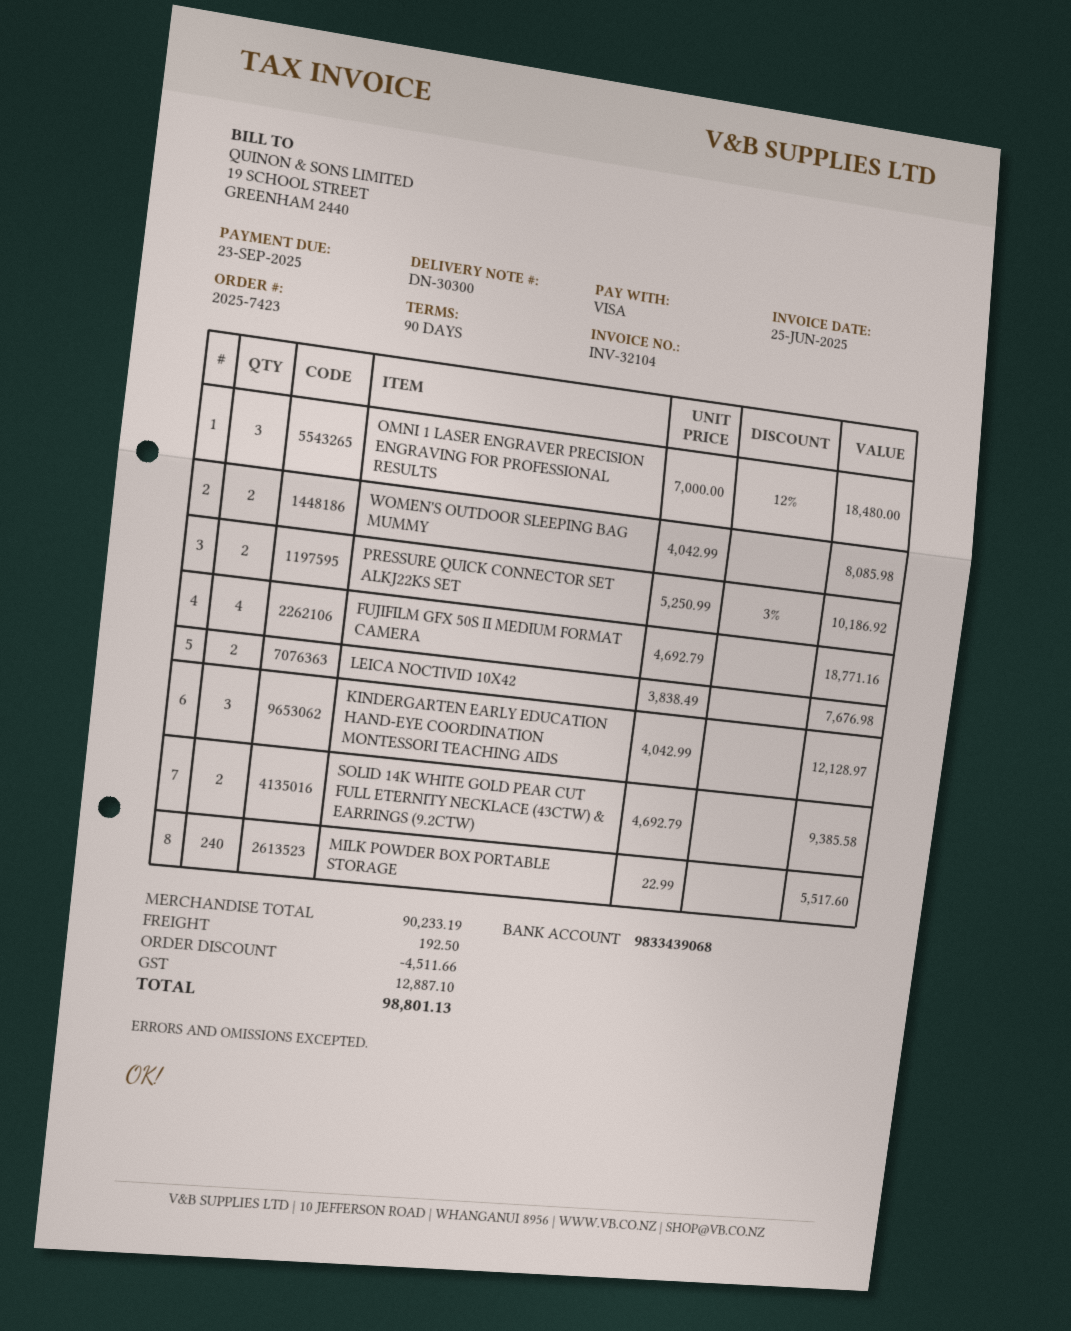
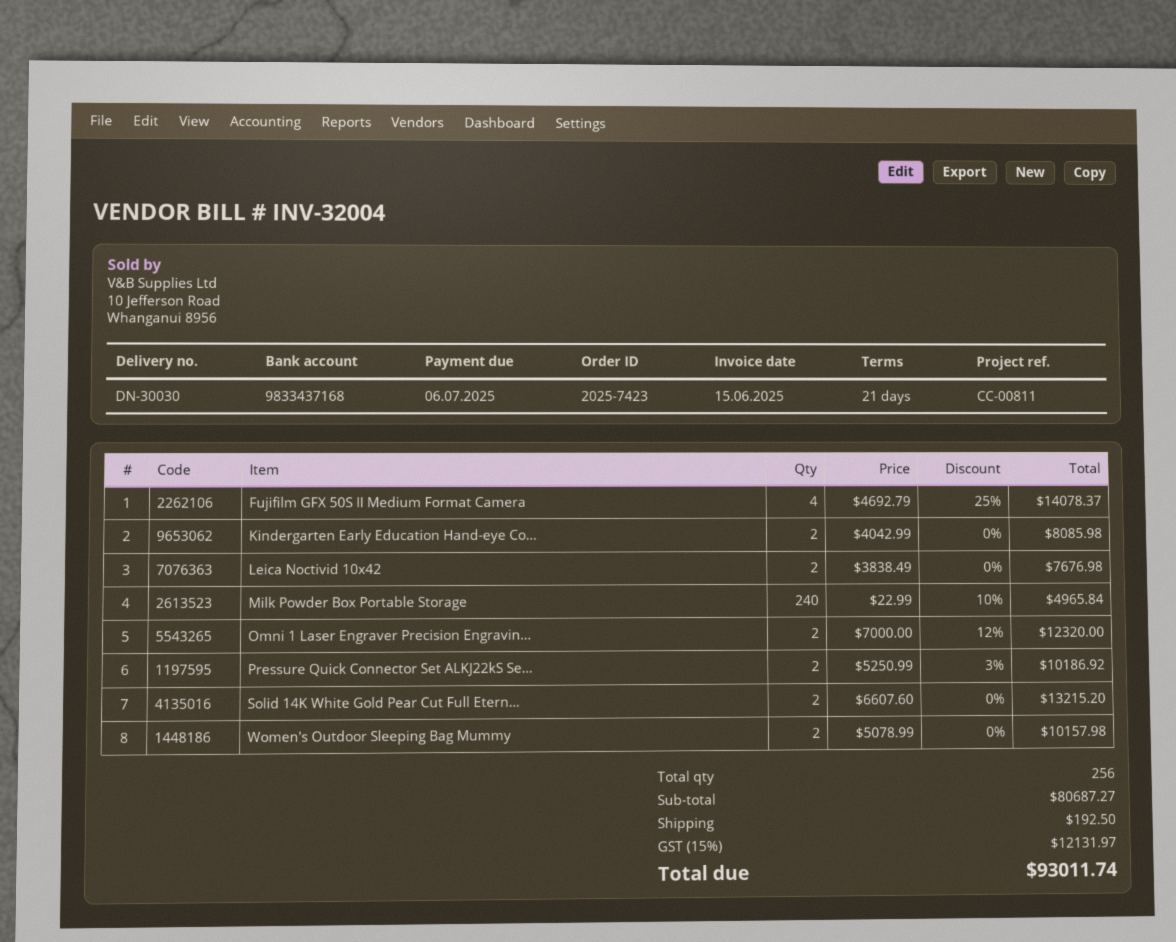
delivery note number: DN-30300 -> DN-30030
invoice number: INV-32104 -> INV-32004
invoice date: 2025-06-25 -> 2025-06-15
payment terms: 90 days -> 21 days
due date: 2025-09-23 -> 2025-07-06
bank account: 9833439068 -> 9833437168
OMNI 1 LASER ENGRAVER PRECISION ENGRAVING FOR PROFESSIONAL RESULTS: 3 x 7000.00 - 12% = 18480.00 -> 2 x 7000.00 - 12% = 12320.00
WOMEN'S OUTDOOR SLEEPING BAG MUMMY: 2 x 4042.99 = 8085.98 -> 2 x 5078.99 = 10157.98
FUJIFILM GFX 50S II MEDIUM FORMAT CAMERA: 4 x 4692.79 = 18771.16 -> 4 x 4692.79 - 25% = 14078.37
KINDERGARTEN EARLY EDUCATION HAND-EYE COORDINATION MONTESSORI TEACHING AIDS: 3 x 4042.99 = 12128.97 -> 2 x 4042.99 = 8085.98
SOLID 14K WHITE GOLD PEAR CUT FULL ETERNITY NECKLACE (43CTW) & EARRINGS (9.2CTW): 2 x 4692.79 = 9385.58 -> 2 x 6607.60 = 13215.20
MILK POWDER BOX PORTABLE STORAGE: 240 x 22.99 = 5517.60 -> 240 x 22.99 - 10% = 4965.84
subtotal: 90233.19 -> 80687.27
discount: 4511.66 -> none
tax: 12887.10 -> 12131.97
total: 98801.13 -> 93011.74

